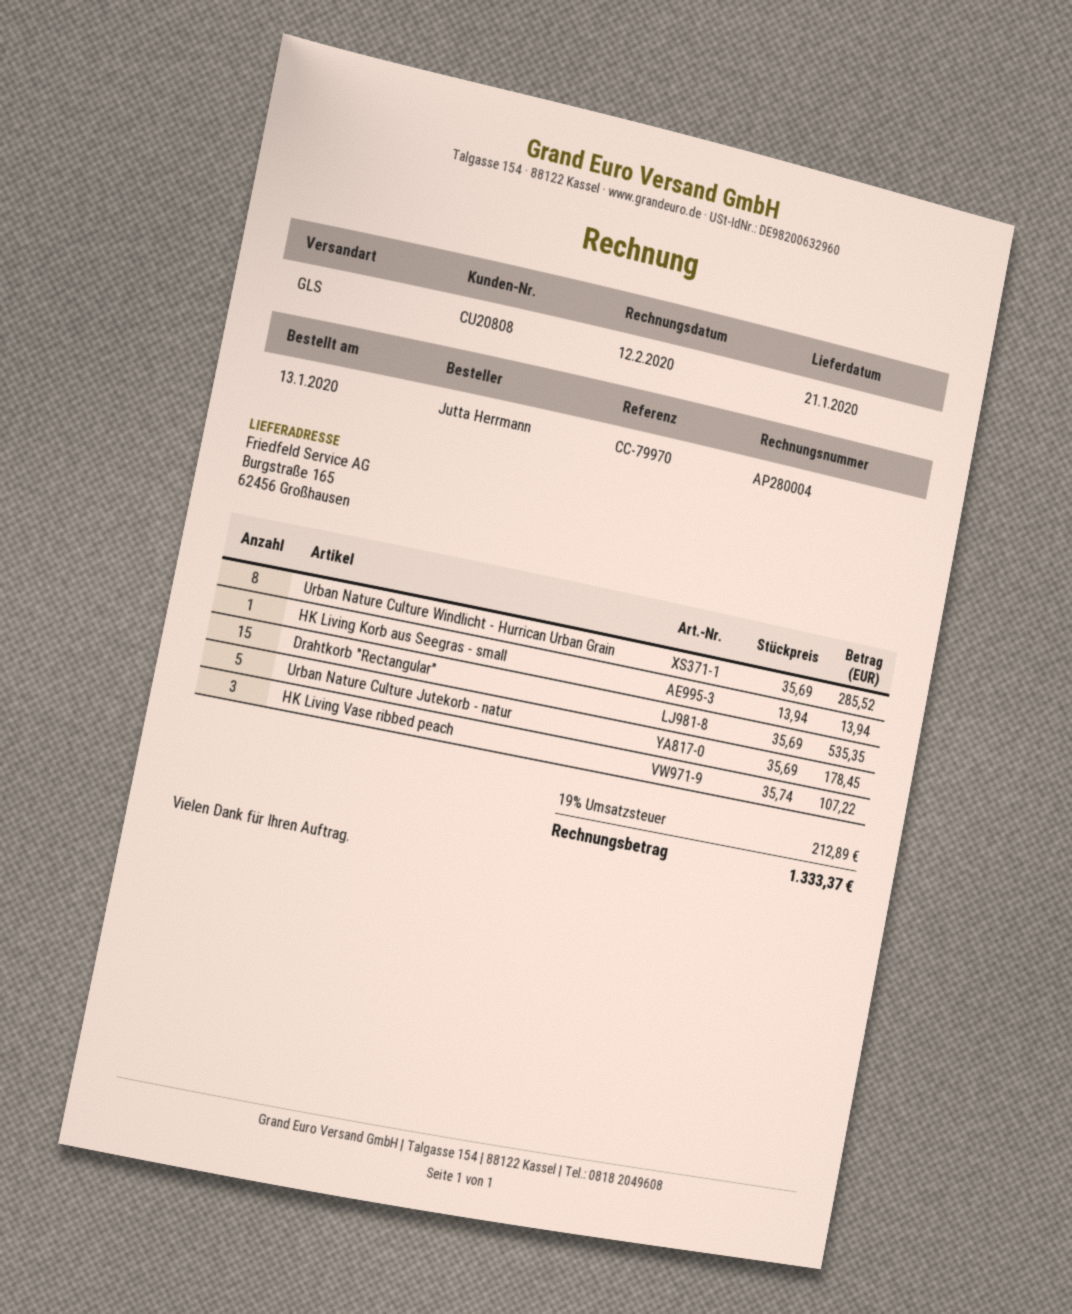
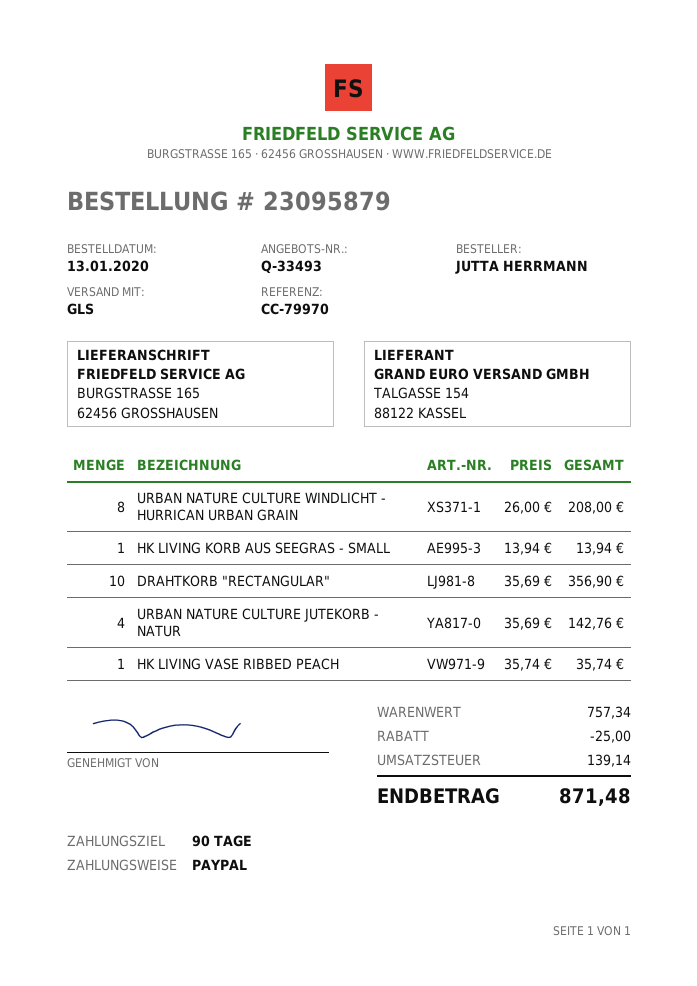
Urban Nature Culture Windlicht - Hurrican Urban Grain: 8 x 35.69 = 285.52 -> 8 x 26.00 = 208.00
Drahtkorb "Rectangular": 15 x 35.69 = 535.35 -> 10 x 35.69 = 356.90
Urban Nature Culture Jutekorb - natur: 5 x 35.69 = 178.45 -> 4 x 35.69 = 142.76
HK Living Vase ribbed peach: 3 x 35.74 = 107.22 -> 1 x 35.74 = 35.74
discount: none -> 25.00
tax: 212.89 -> 139.14
total: 1333.37 -> 871.48

